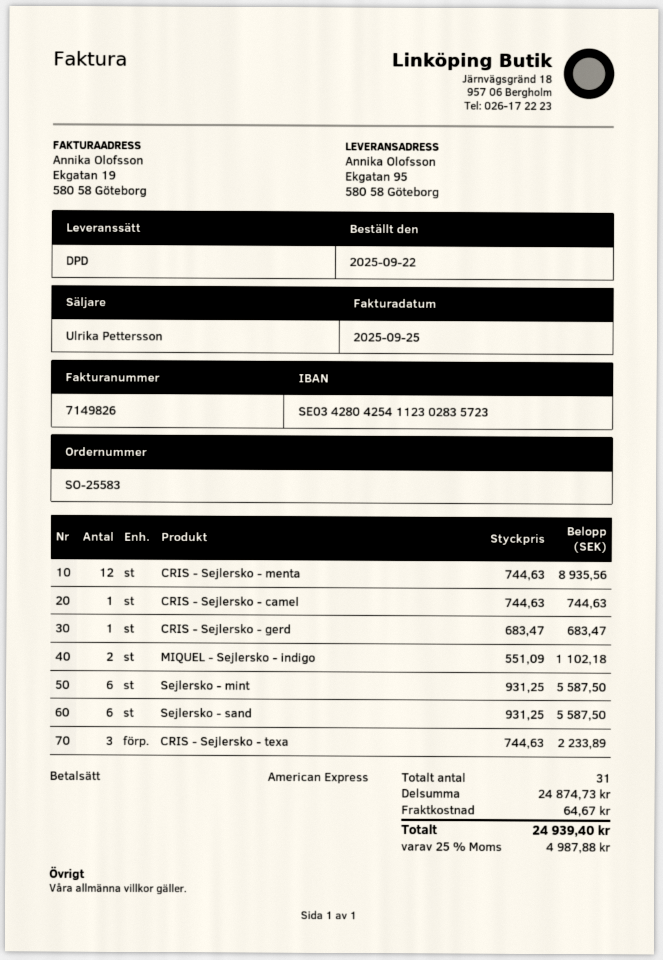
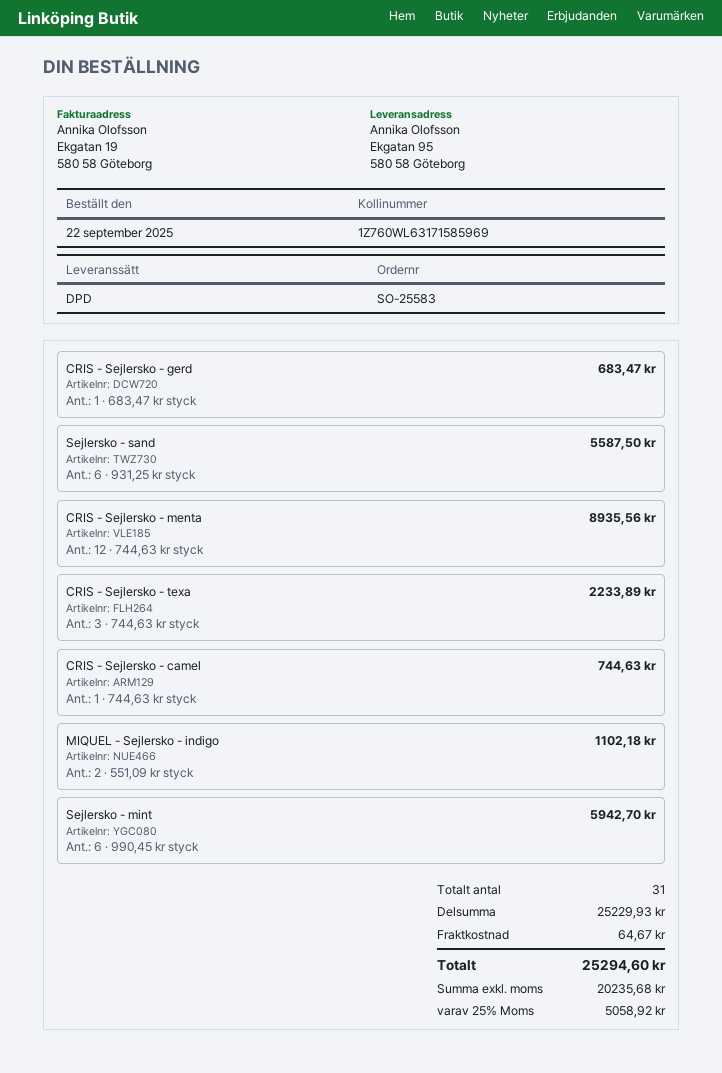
Sejlersko - mint: 6 x 931.25 = 5587.50 -> 6 x 990.45 = 5942.70
subtotal: 24874.73 -> 25229.93
tax: 25% = 4987.88 -> 25% = 5058.92
total: 24939.40 -> 25294.60

